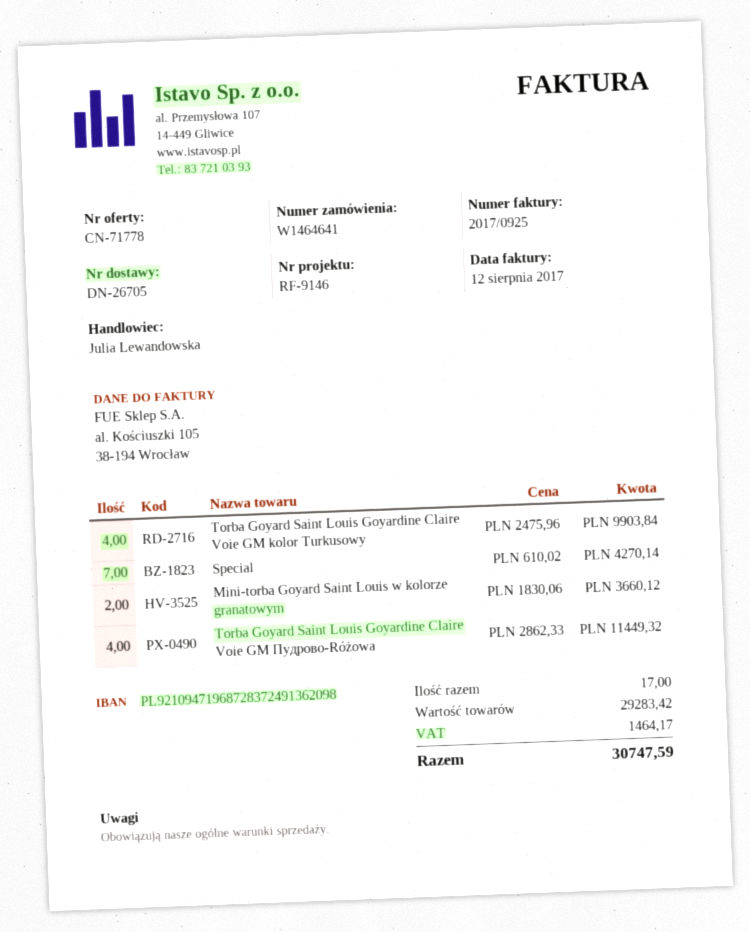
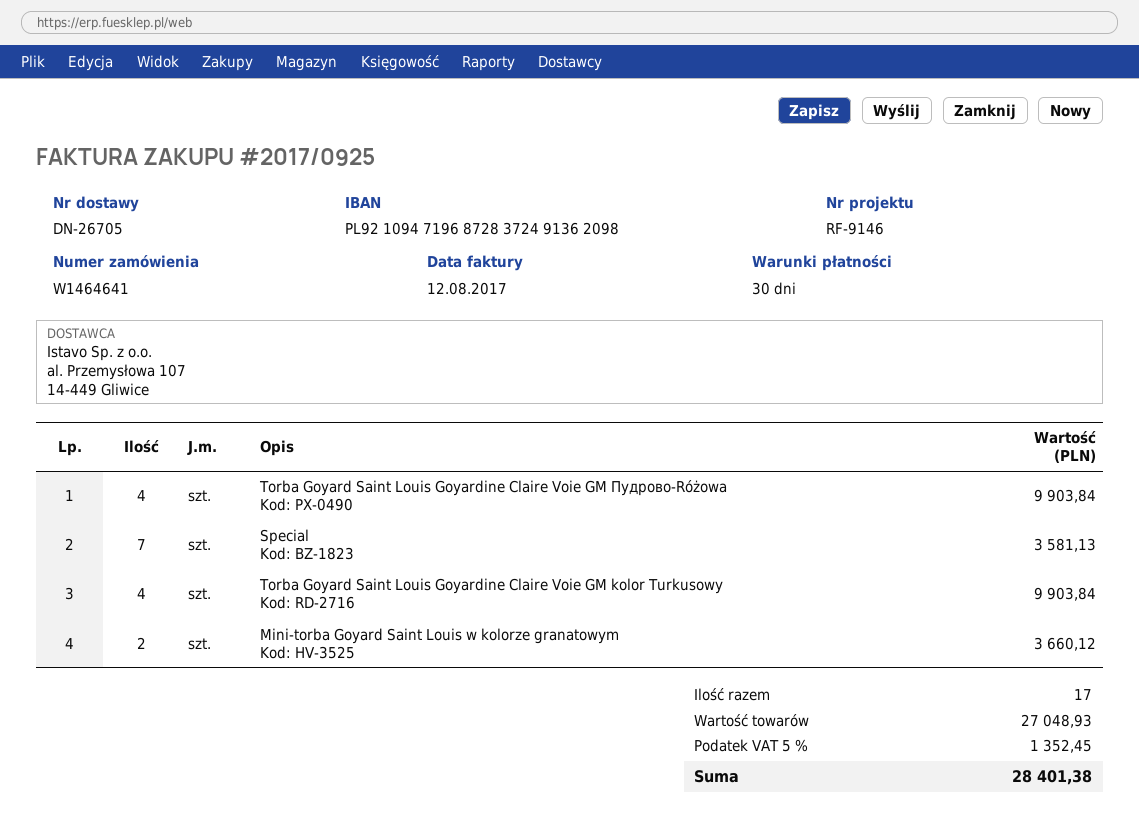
Special: 7 for 4270.14 -> 7 for 3581.13
Torba Goyard Saint Louis Goyardine Claire Voie GM Пудрово-Różowa: 4 for 11449.32 -> 4 for 9903.84
subtotal: 29283.42 -> 27048.93
tax: 1464.17 -> 1352.45
total: 30747.59 -> 28401.38

